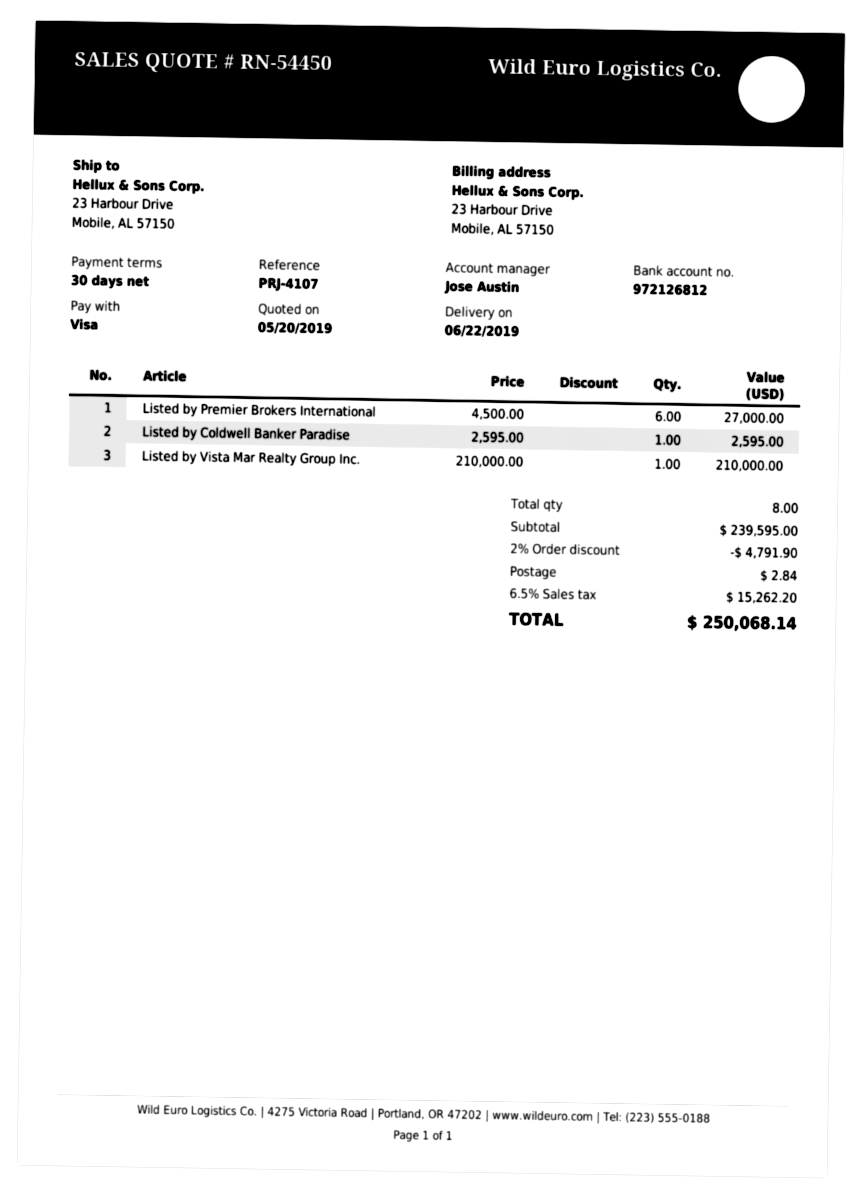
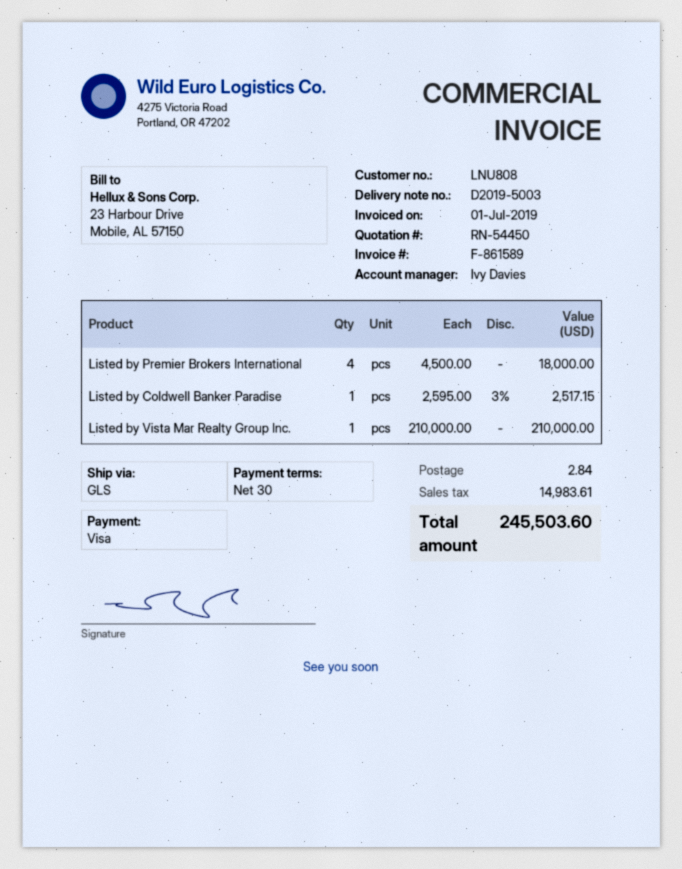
sales rep: Jose Austin -> Ivy Davies
Listed by Premier Brokers International: 6 x 4500.00 = 27000.00 -> 4 x 4500.00 = 18000.00
Listed by Coldwell Banker Paradise: 1 x 2595.00 = 2595.00 -> 1 x 2595.00 - 3% = 2517.15
discount: 2% = 4791.90 -> none
tax: 15262.20 -> 14983.61
total: 250068.14 -> 245503.60

